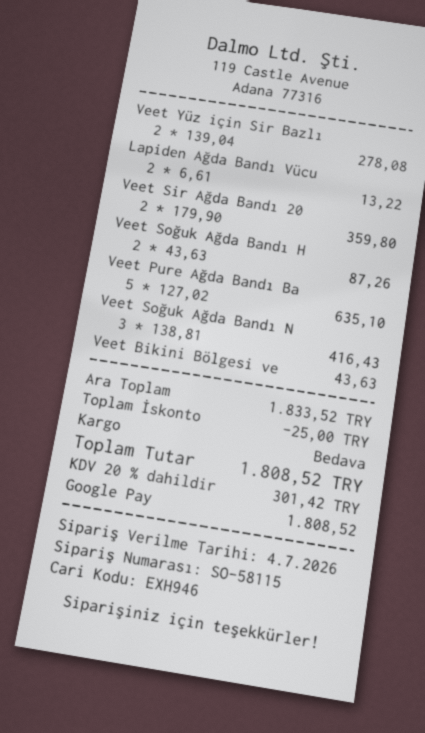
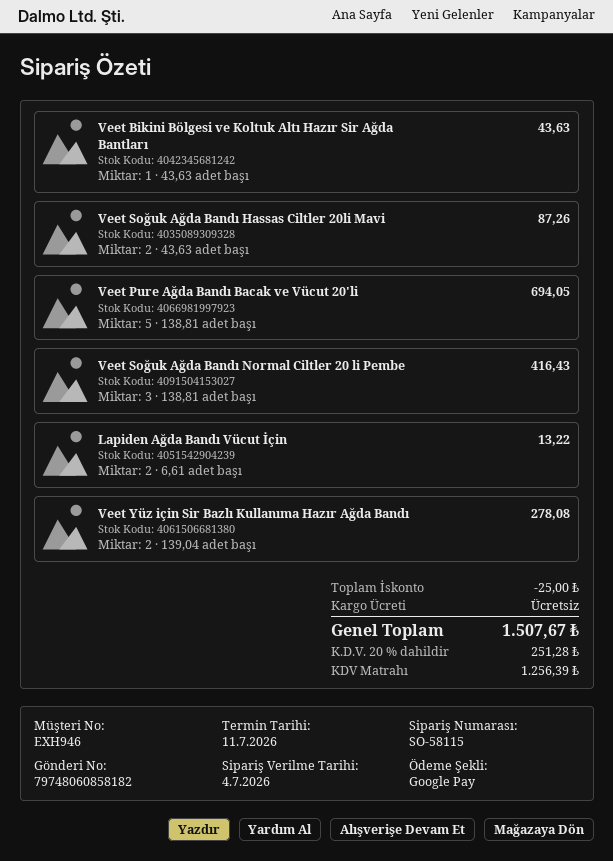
Veet Sir Ağda Bandı 20: 2 x 179.90 = 359.80 -> none
Veet Pure Ağda Bandı Ba: 5 x 127.02 = 635.10 -> 5 x 138.81 = 694.05
tax: 20% = 301.42 -> 20% = 251.28
total: 1808.52 -> 1507.67

